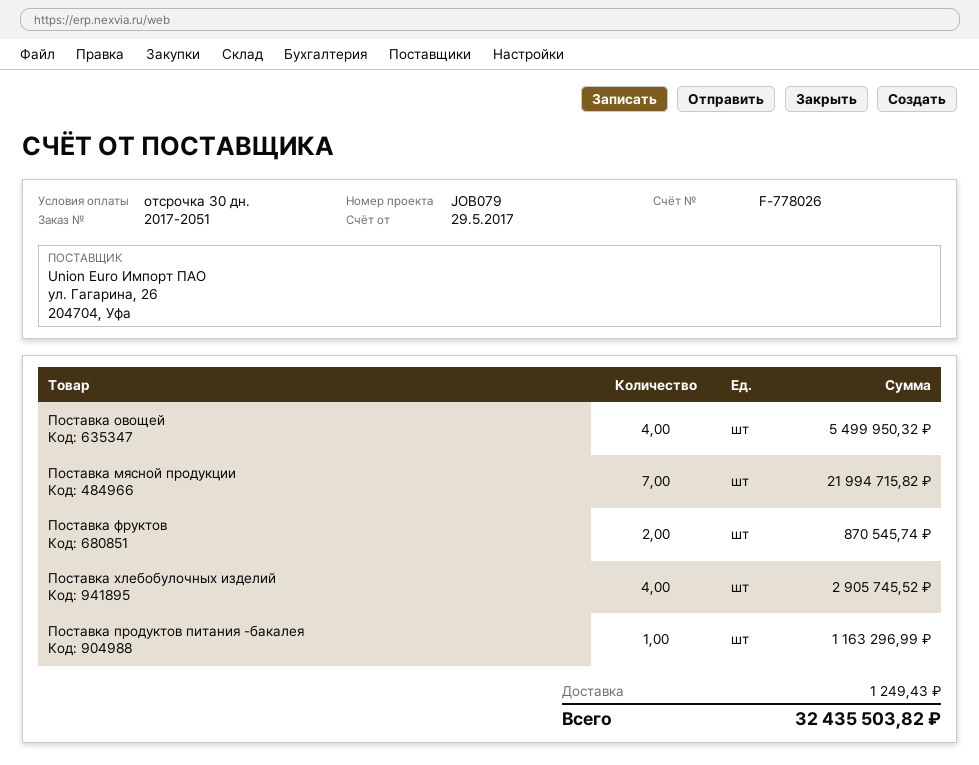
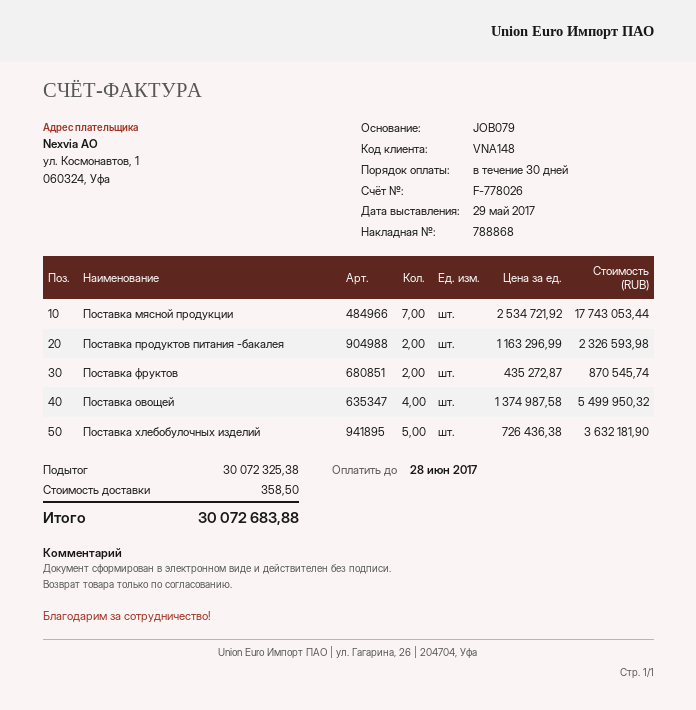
Поставка мясной продукции: 7 for 21994715.82 -> 7 for 17743053.44
Поставка хлебобулочных изделий: 4 for 2905745.52 -> 5 for 3632181.90
Поставка продуктов питания -бакалея: 1 for 1163296.99 -> 2 for 2326593.98
shipping: 1249.43 -> 358.50
total: 32435503.82 -> 30072683.88

